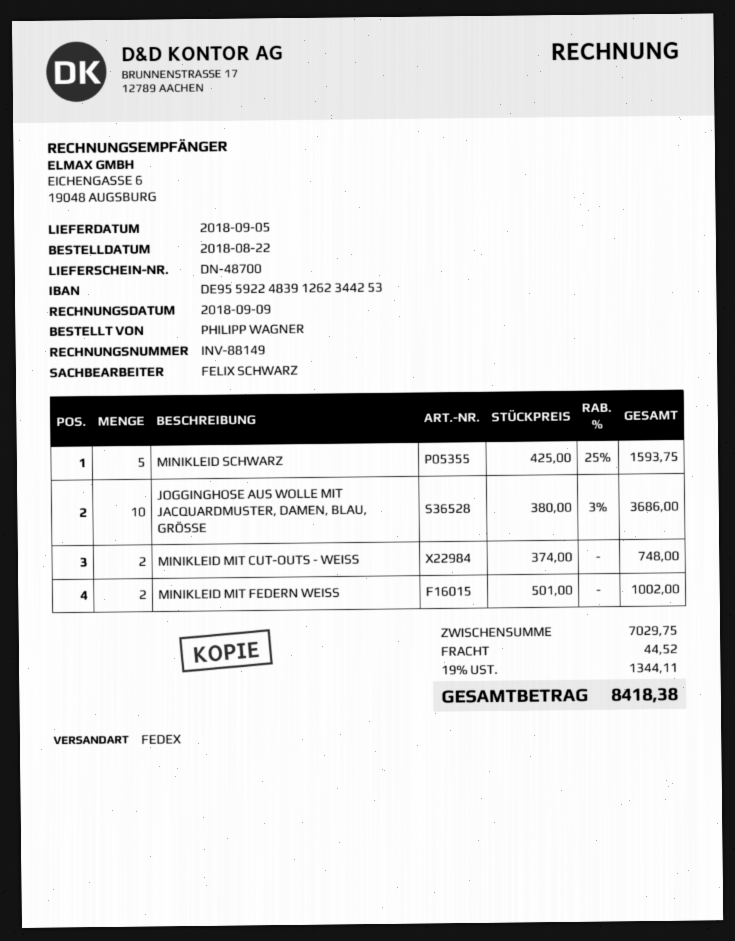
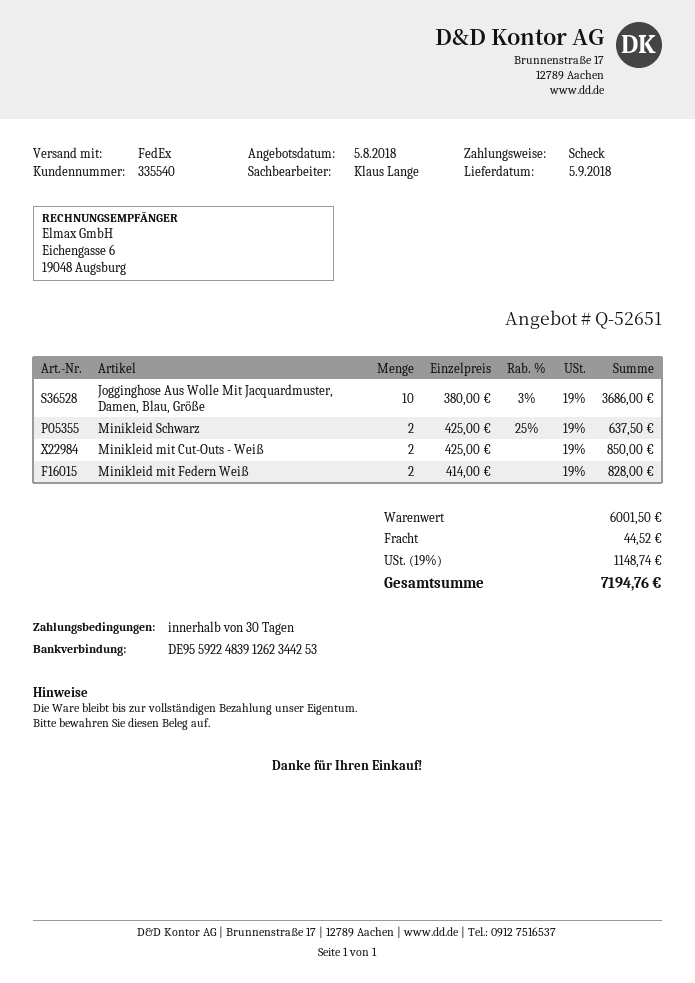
sales rep: FELIX SCHWARZ -> Klaus Lange
MINIKLEID SCHWARZ: 5 x 425.00 - 25% = 1593.75 -> 2 x 425.00 - 25% = 637.50
MINIKLEID MIT CUT-OUTS - WEISS: 2 x 374.00 = 748.00 -> 2 x 425.00 = 850.00
MINIKLEID MIT FEDERN WEISS: 2 x 501.00 = 1002.00 -> 2 x 414.00 = 828.00
subtotal: 7029.75 -> 6001.50
tax: 19% = 1344.11 -> 19% = 1148.74
total: 8418.38 -> 7194.76

